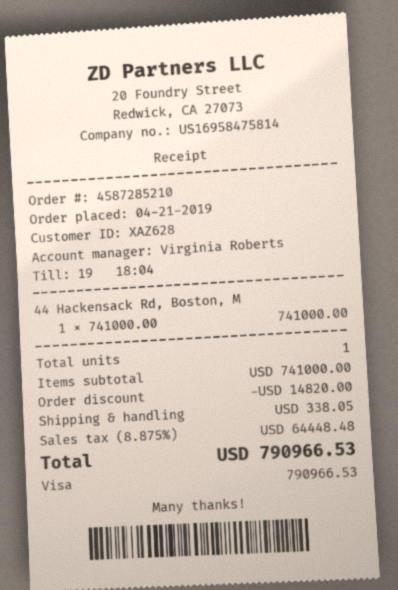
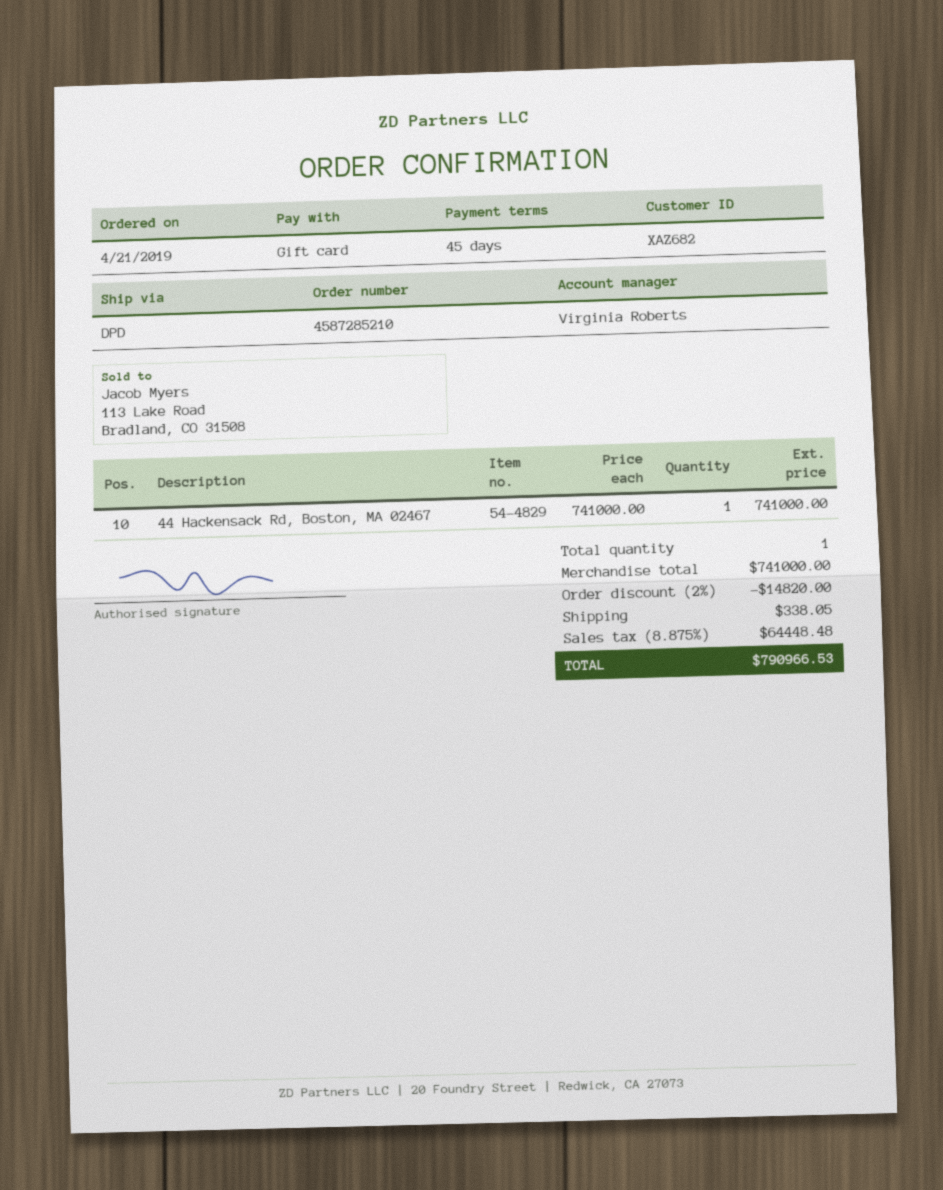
customer number: XAZ628 -> XAZ682
payment method: Visa -> gift card

